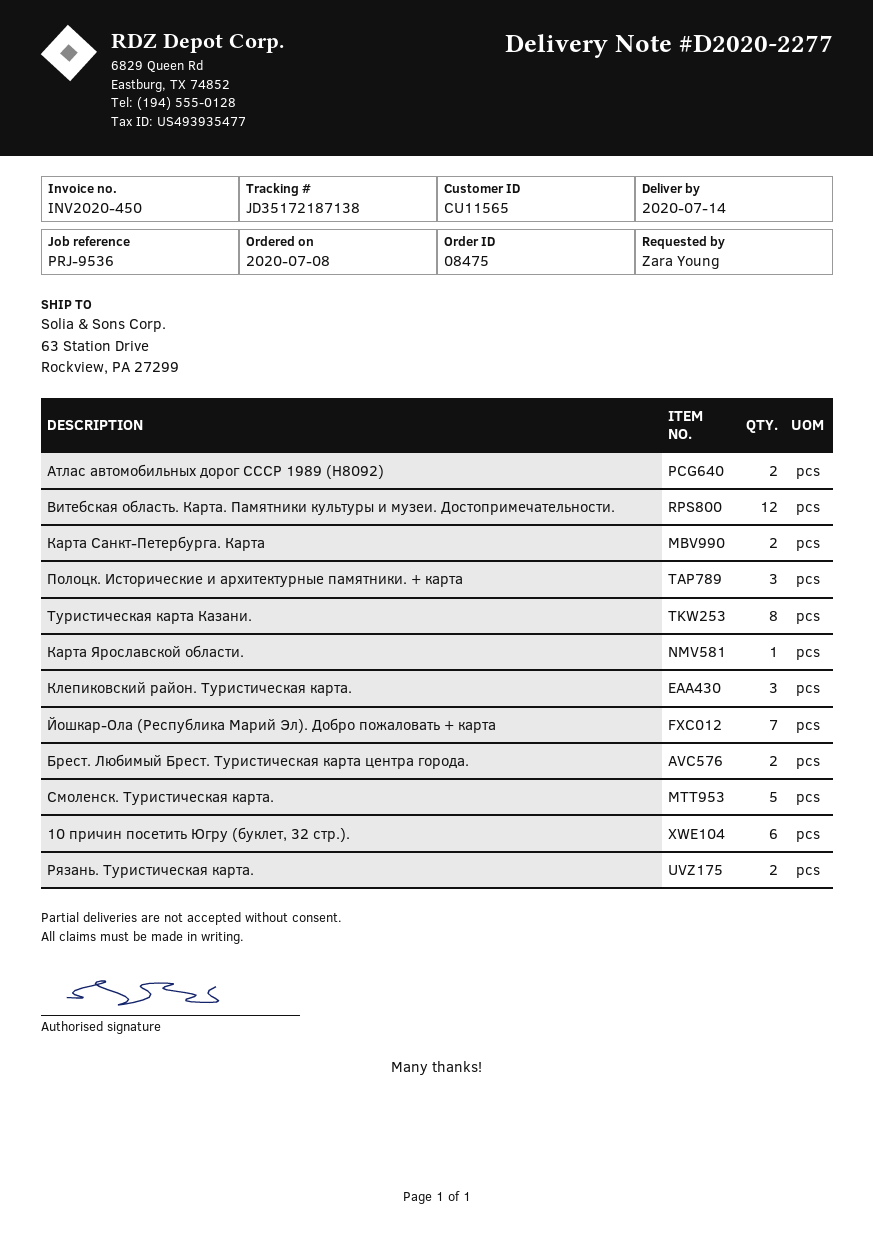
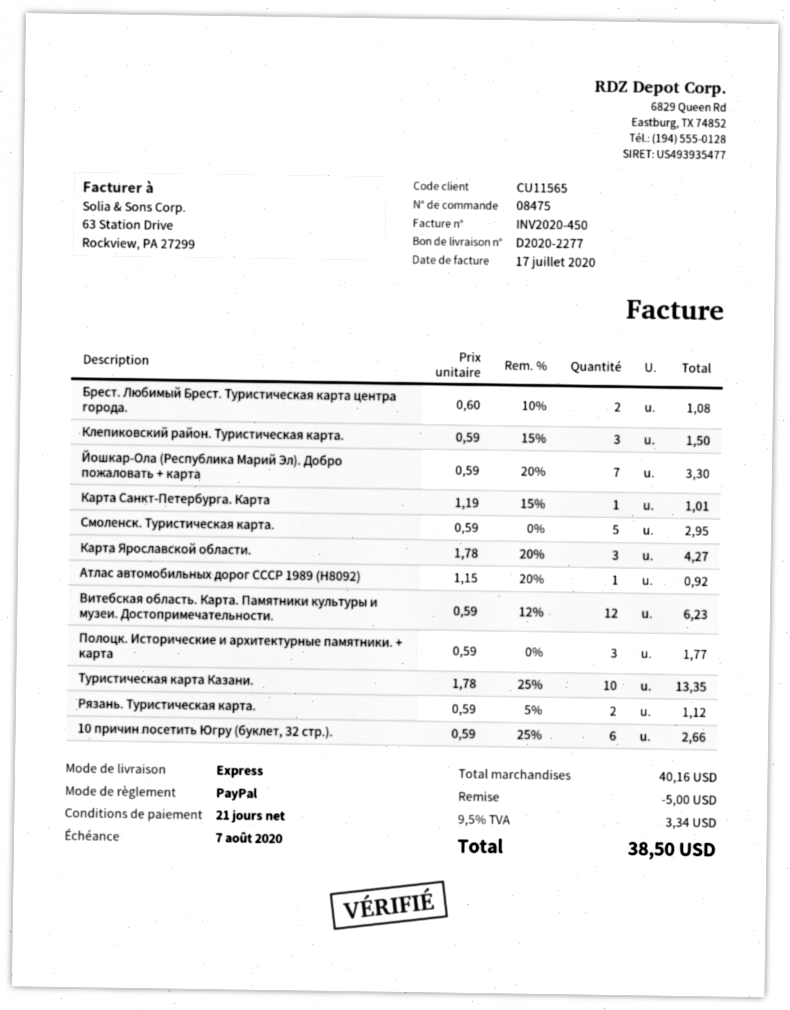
Атлас автомобильных дорог СССР 1989 (Н8092): 2 -> 1
Карта Санкт-Петербурга. Карта: 2 -> 1
Туристическая карта Казани.: 8 -> 10
Карта Ярославской области.: 1 -> 3

